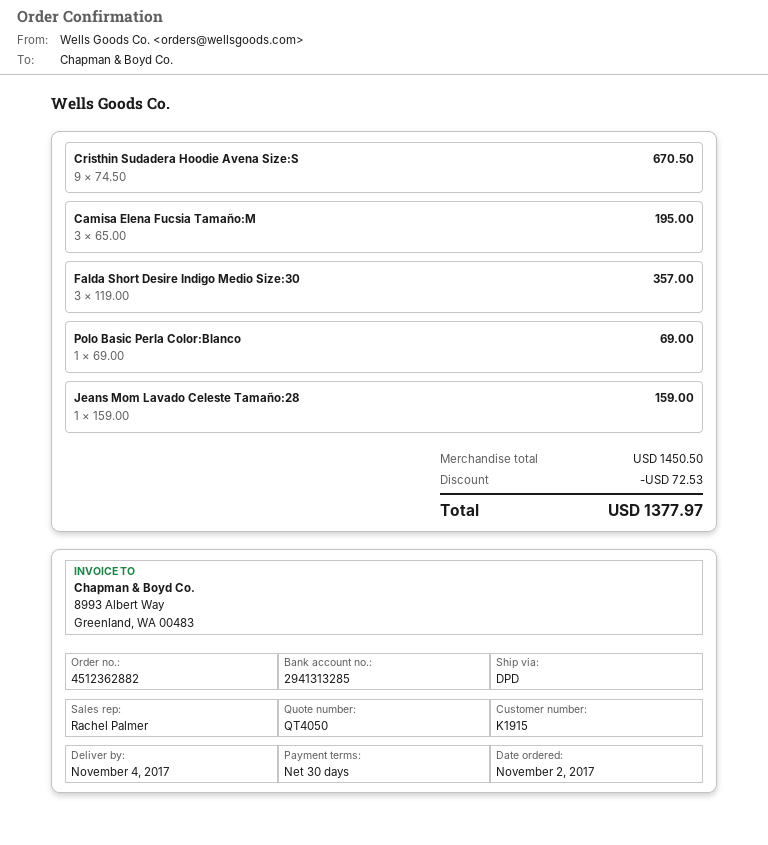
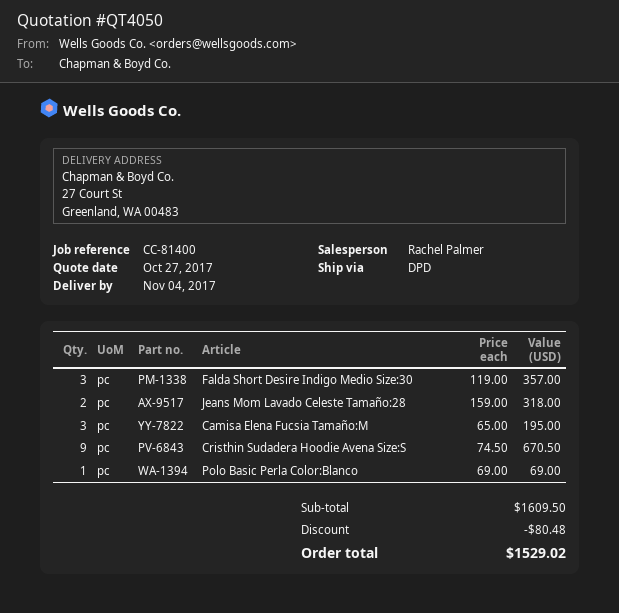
Jeans Mom Lavado Celeste Tamaño:28: 1 x 159.00 = 159.00 -> 2 x 159.00 = 318.00
subtotal: 1450.50 -> 1609.50
discount: 72.53 -> 80.48
total: 1377.97 -> 1529.02

